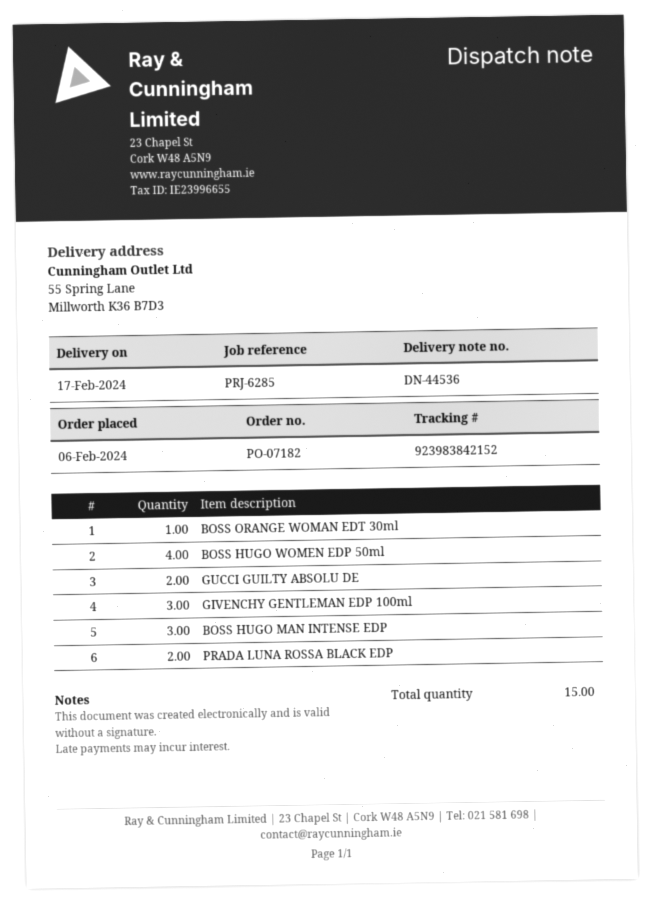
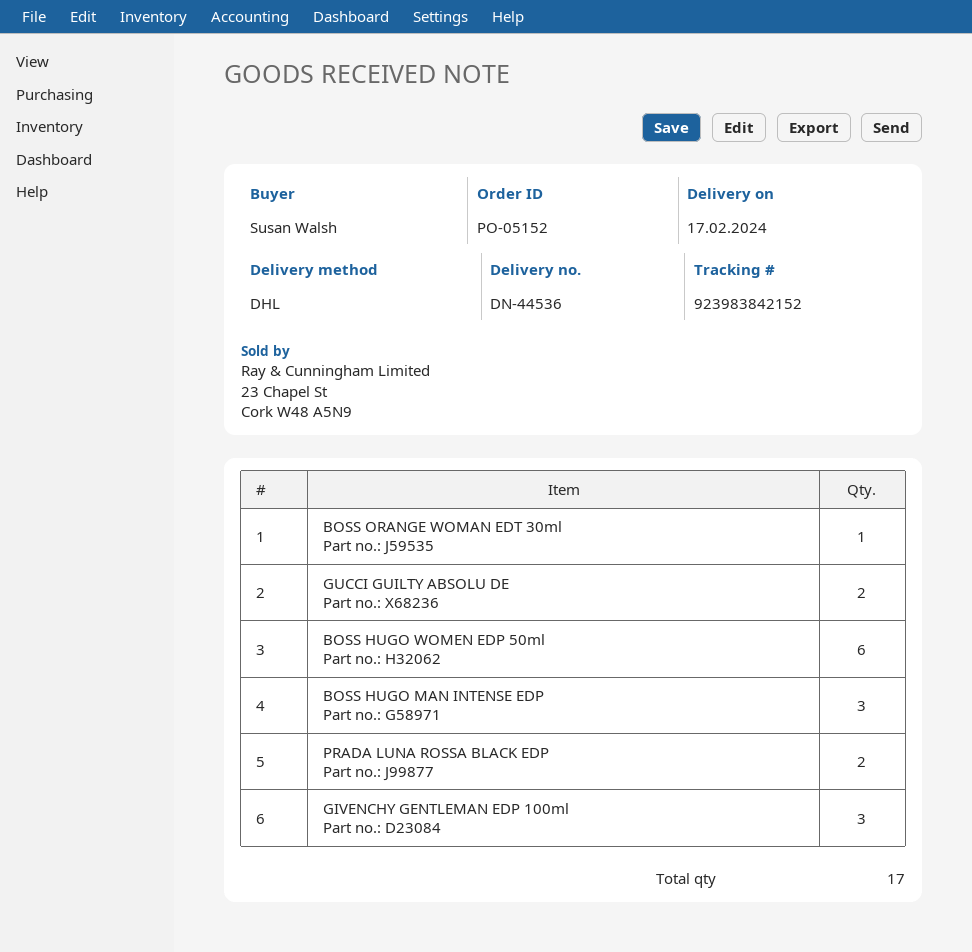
order number: PO-07182 -> PO-05152
BOSS HUGO WOMEN EDP 50ml: 4 -> 6
total quantity: 15 -> 17

